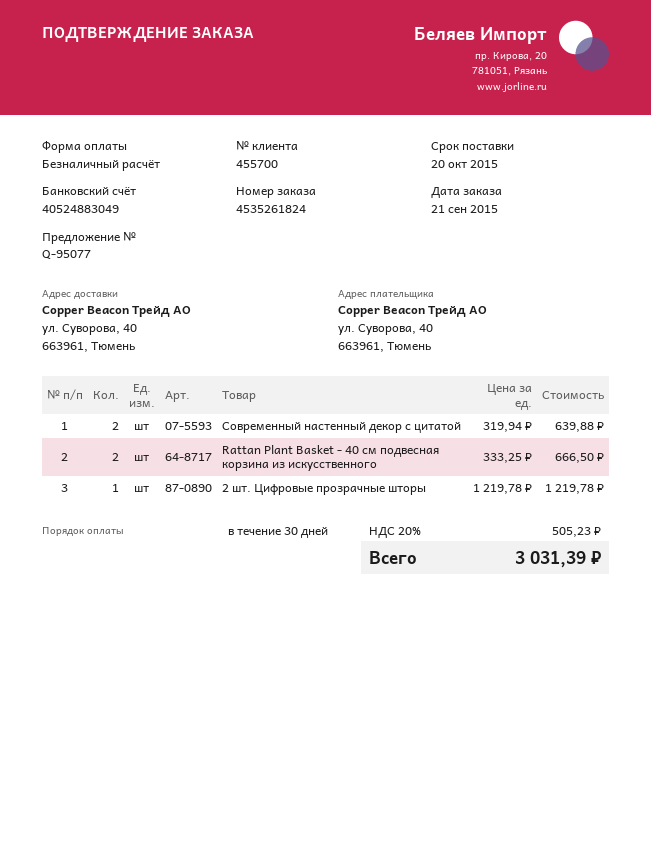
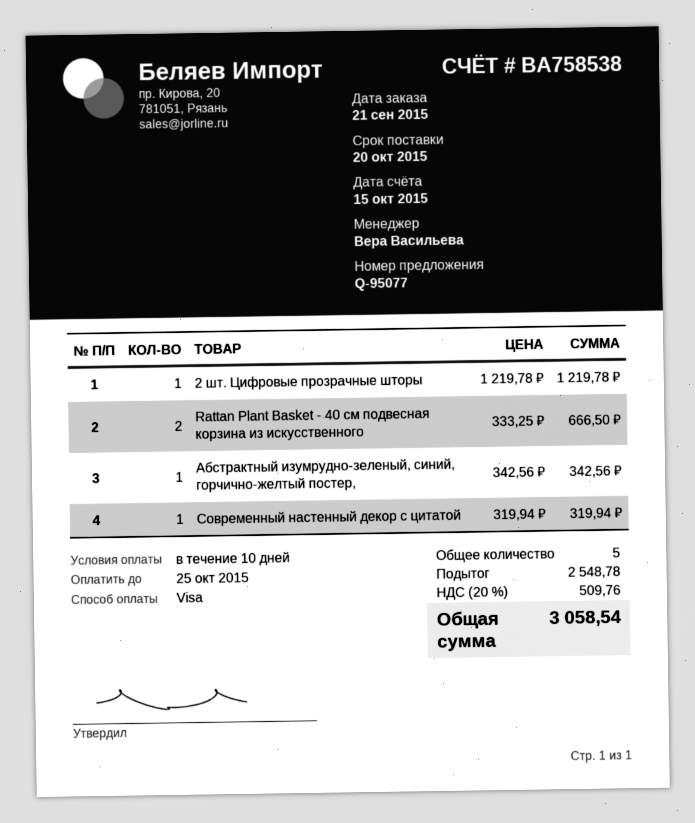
payment terms: 30 days -> 10 days
payment method: bank transfer -> Visa
Современный настенный декор с цитатой: 2 x 319.94 = 639.88 -> 1 x 319.94 = 319.94
Абстрактный изумрудно-зеленый, синий, горчично-желтый постер,: none -> 1 x 342.56 = 342.56
tax: 20% = 505.23 -> 20% = 509.76
total: 3031.39 -> 3058.54

